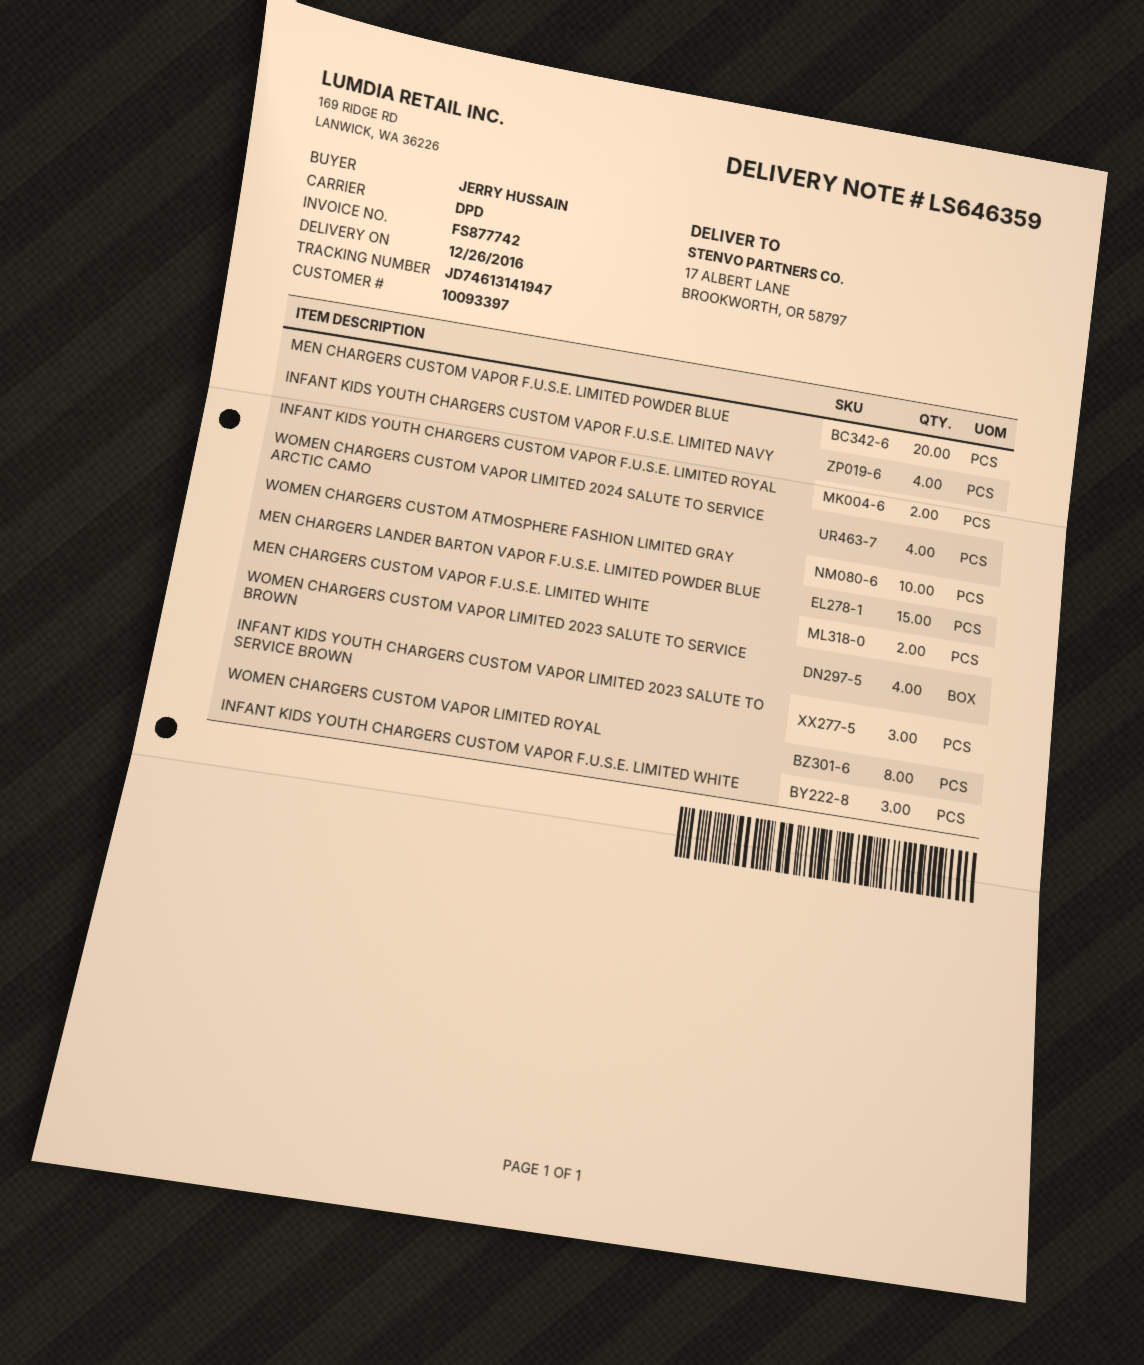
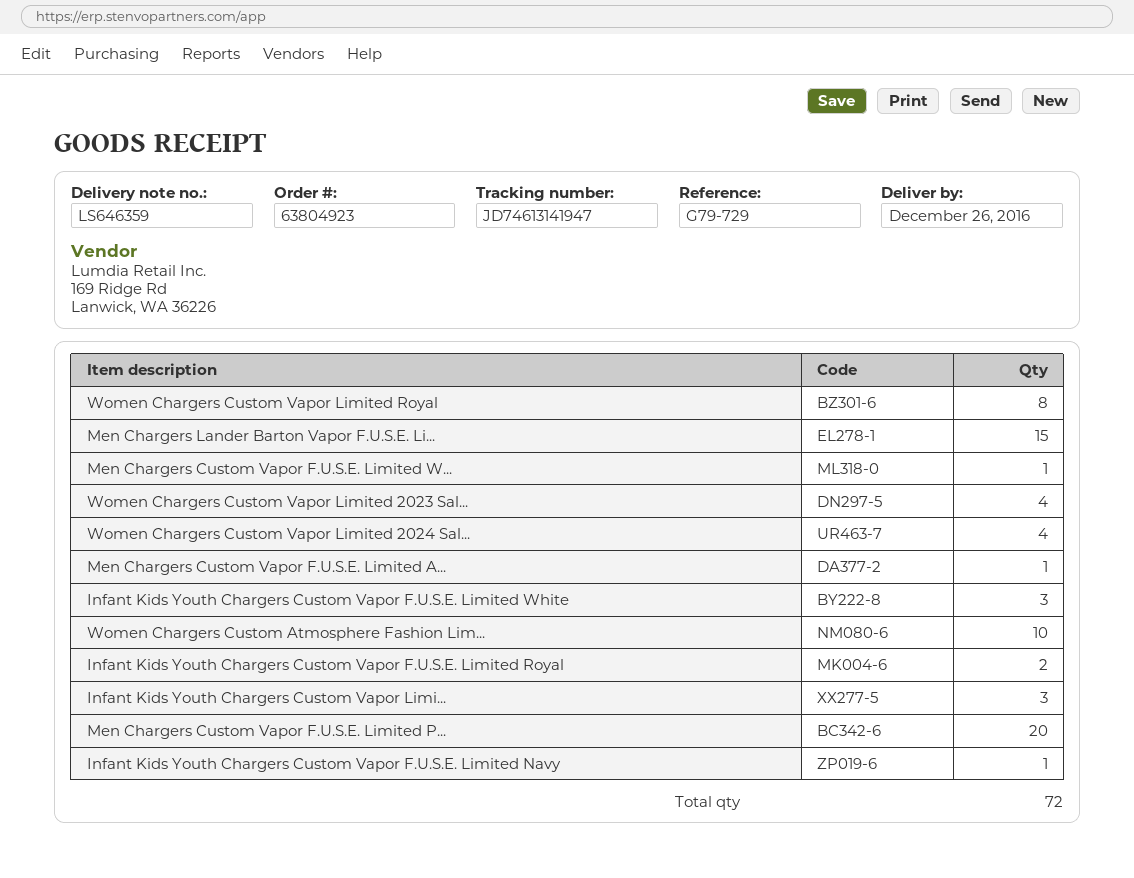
INFANT KIDS YOUTH CHARGERS CUSTOM VAPOR F.U.S.E. LIMITED NAVY: 4 -> 1
MEN CHARGERS CUSTOM VAPOR F.U.S.E. LIMITED WHITE: 2 -> 1
Men Chargers Custom Vapor F.U.S.E. Limited A...: none -> 1

